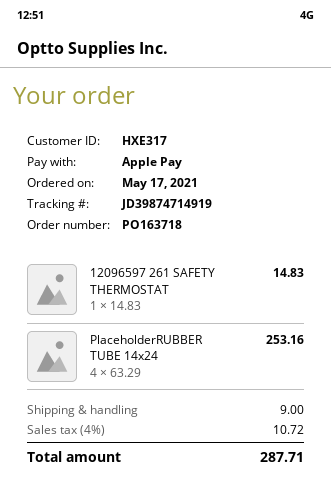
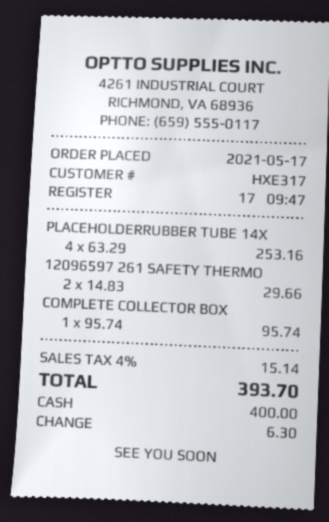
payment method: Apple Pay -> cash
12096597 261 SAFETY THERMOSTAT: 1 x 14.83 = 14.83 -> 2 x 14.83 = 29.66
COMPLETE COLLECTOR BOX: none -> 1 x 95.74 = 95.74
shipping: 9.00 -> none
tax: 4% = 10.72 -> 4% = 15.14
total: 287.71 -> 393.70

